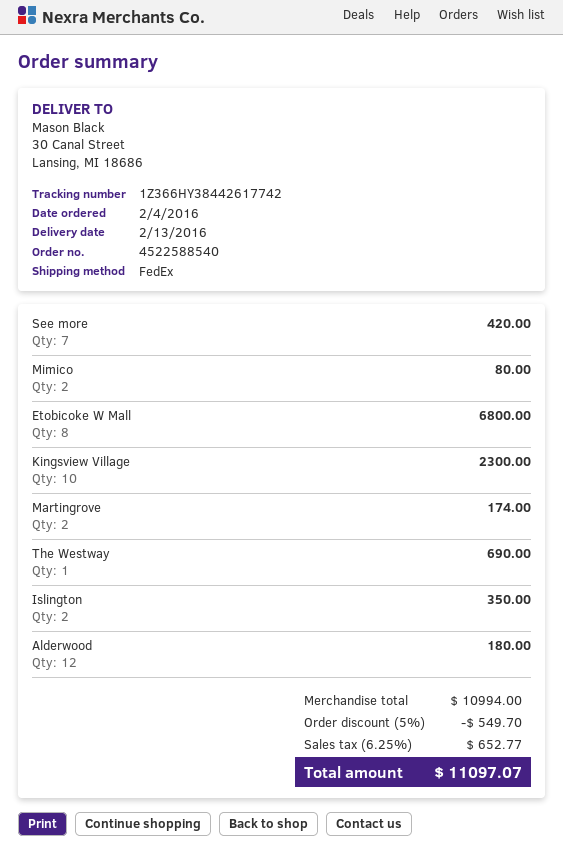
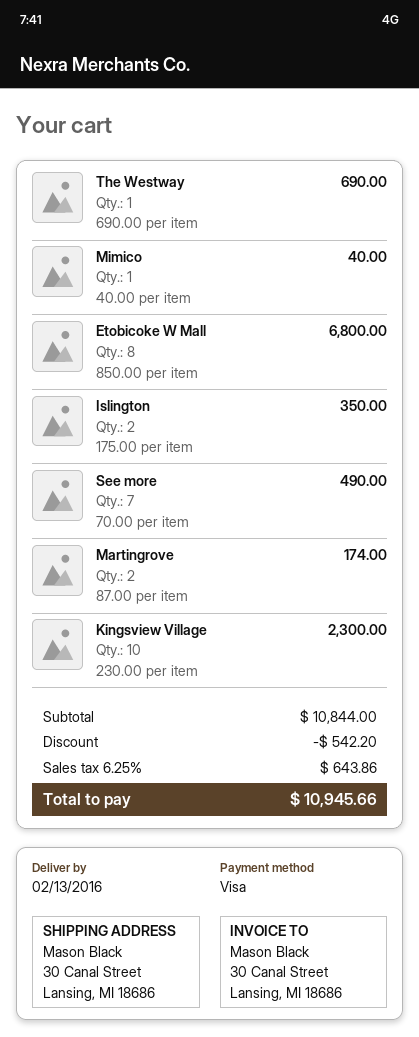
See more: 7 for 420.00 -> 7 for 490.00
Mimico: 2 for 80.00 -> 1 for 40.00
Alderwood: 12 for 180.00 -> none
subtotal: 10994.00 -> 10844.00
discount: 549.70 -> 542.20
tax: 6.25% = 652.77 -> 6.25% = 643.86
total: 11097.07 -> 10945.66

